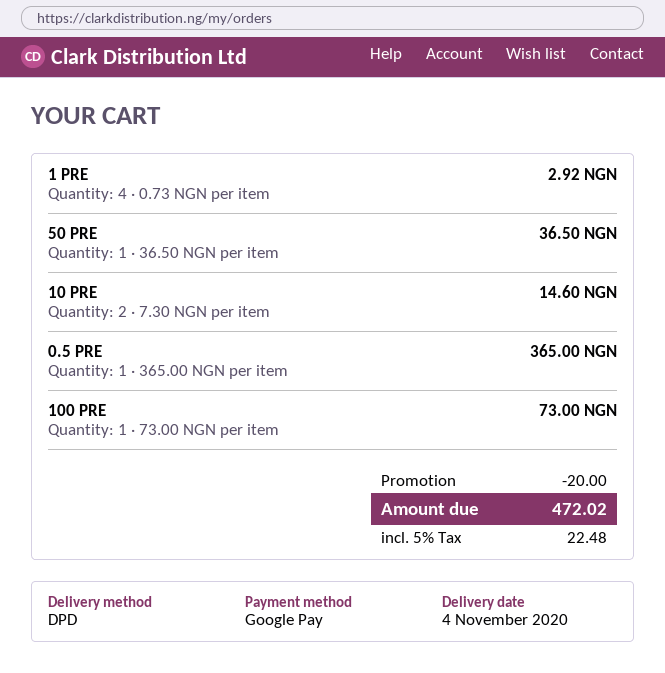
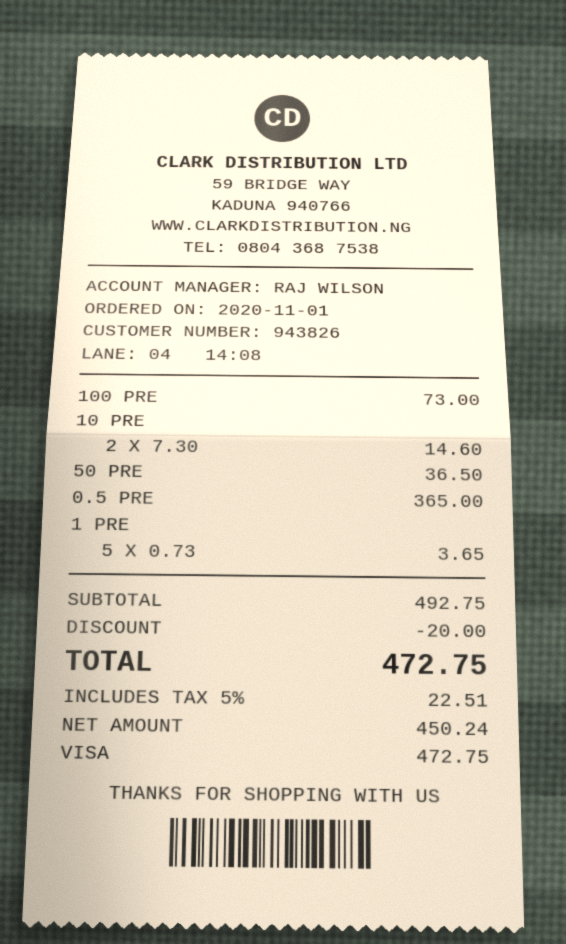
payment method: Google Pay -> Visa
1 PRE: 4 x 0.73 = 2.92 -> 5 x 0.73 = 3.65
tax: 5% = 22.48 -> 5% = 22.51
total: 472.02 -> 472.75

